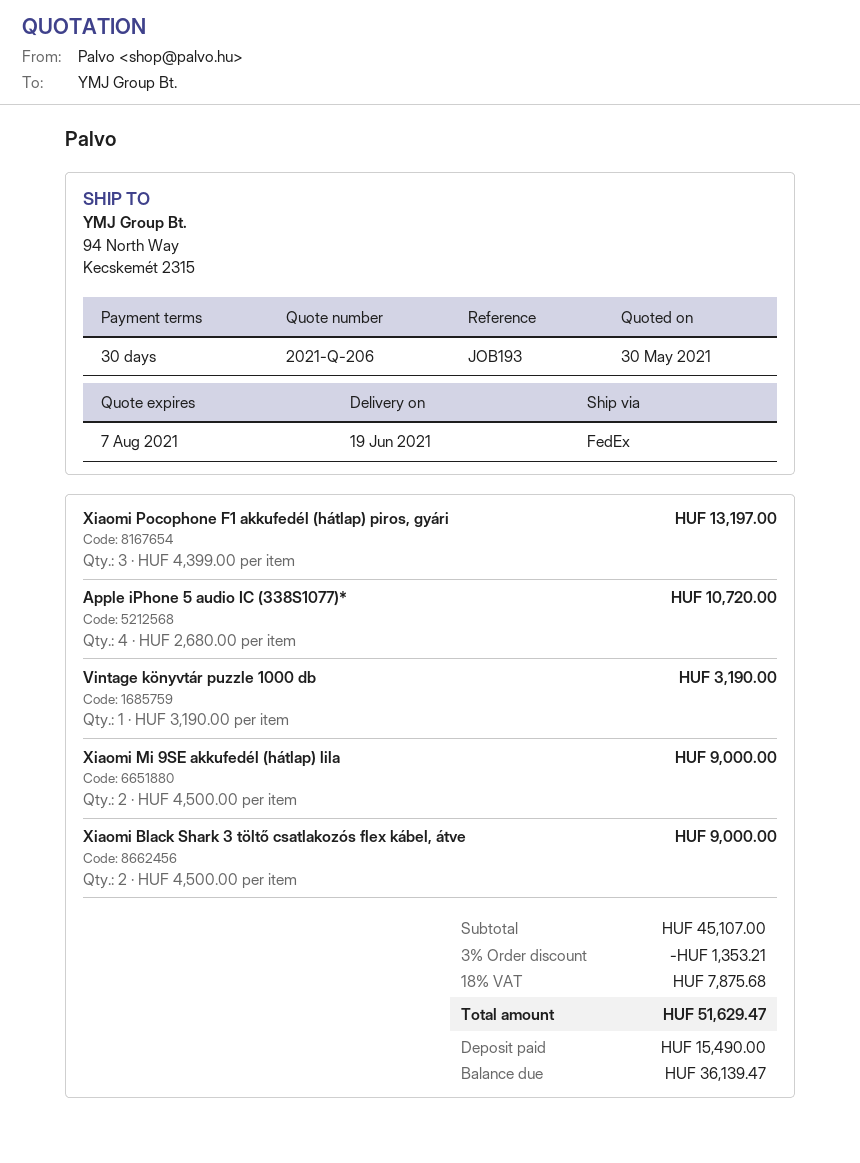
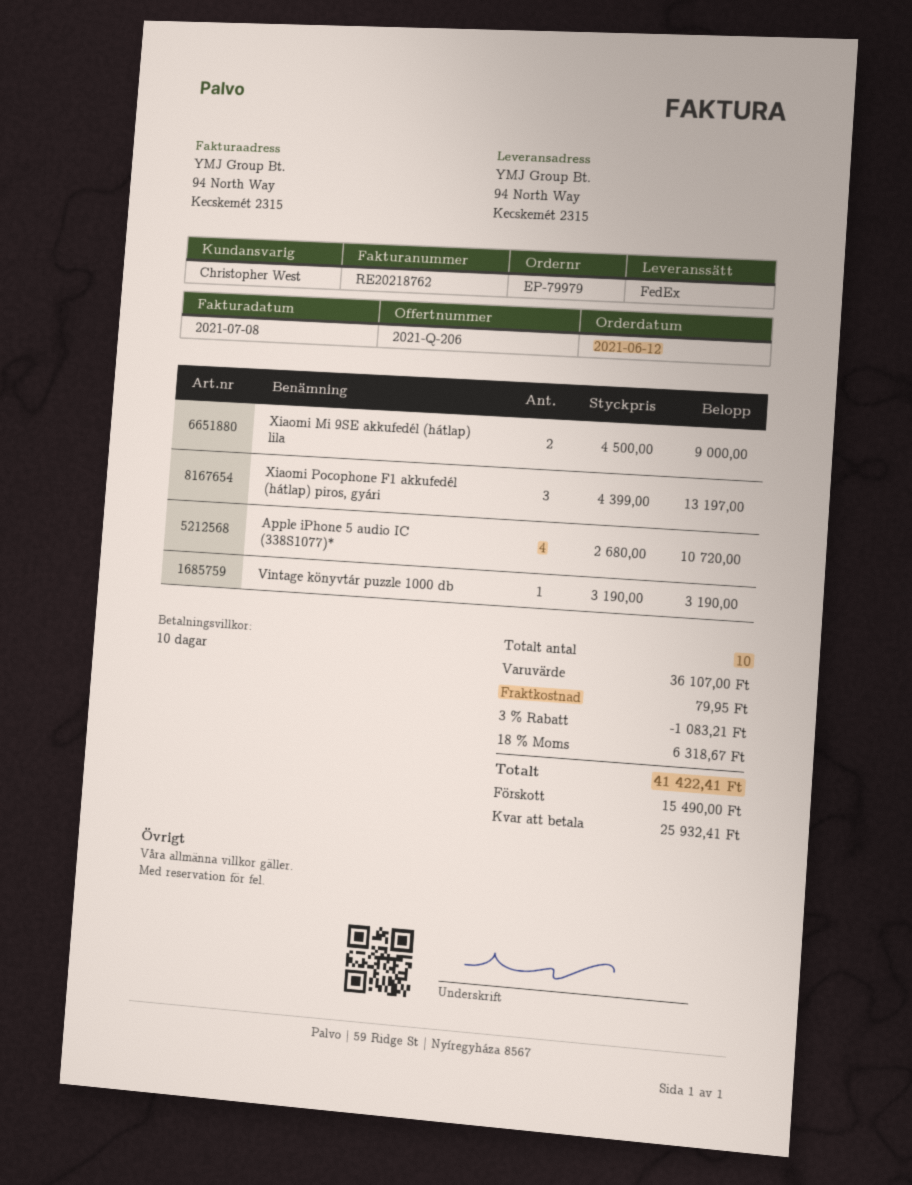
payment terms: 30 days -> 10 days
Xiaomi Black Shark 3 töltő csatlakozós flex kábel, átve: 2 x 4500.00 = 9000.00 -> none
subtotal: 45107.00 -> 36107.00
discount: 3% = 1353.21 -> 3% = 1083.21
shipping: none -> 79.95
tax: 18% = 7875.68 -> 18% = 6318.67
total: 51629.47 -> 41422.41
balance: 36139.47 -> 25932.41

